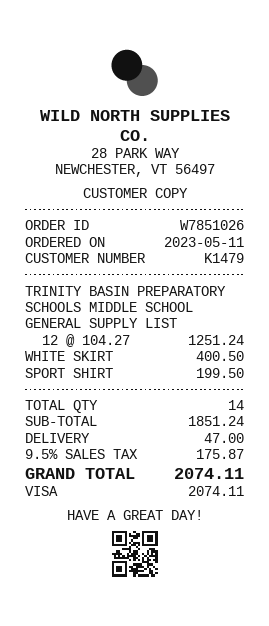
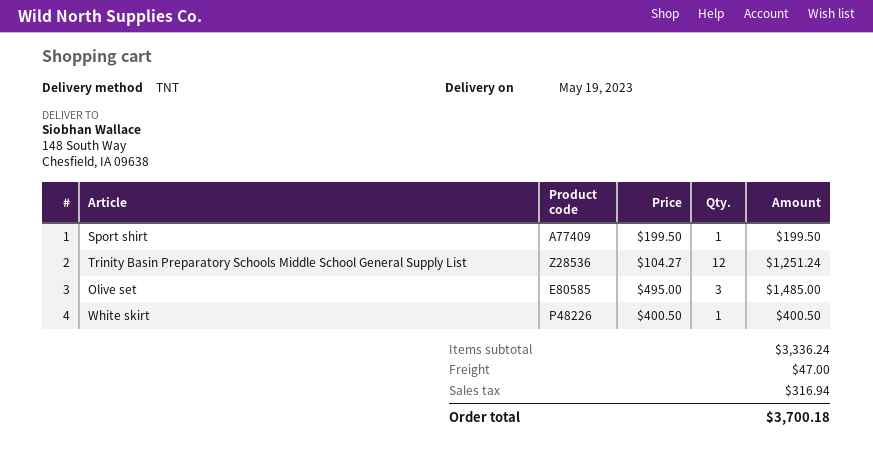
Olive set: none -> 3 x 495.00 = 1485.00
subtotal: 1851.24 -> 3336.24
tax: 175.87 -> 316.94
total: 2074.11 -> 3700.18

